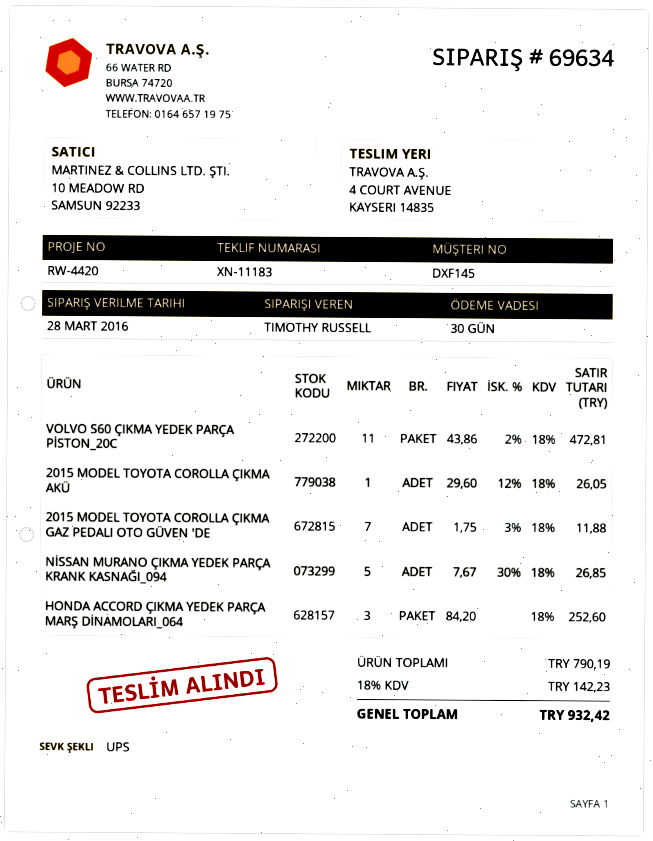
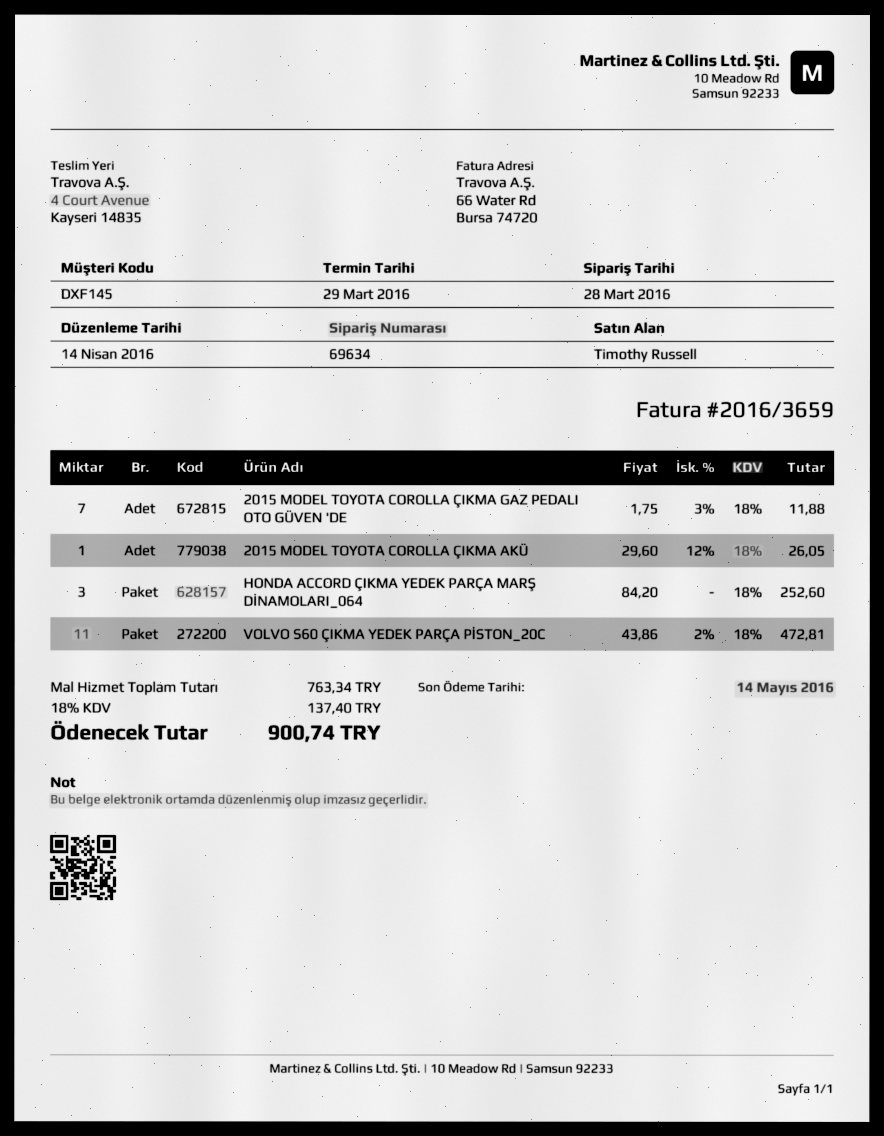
NİSSAN MURANO ÇIKMA YEDEK PARÇA KRANK KASNAĞI_094: 5 x 7.67 - 30% = 26.85 -> none
subtotal: 790.19 -> 763.34
tax: 18% = 142.23 -> 18% = 137.40
total: 932.42 -> 900.74

